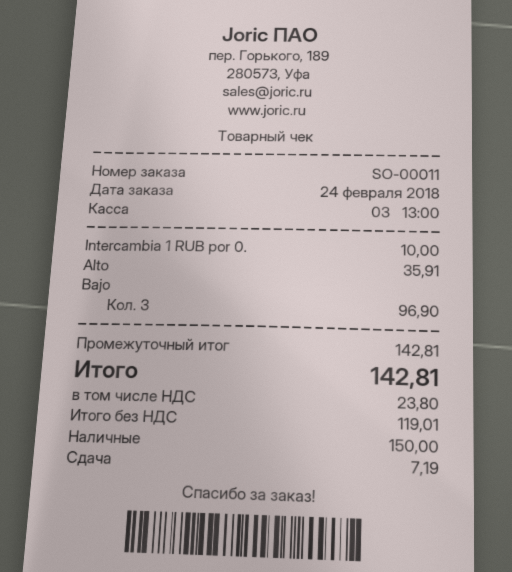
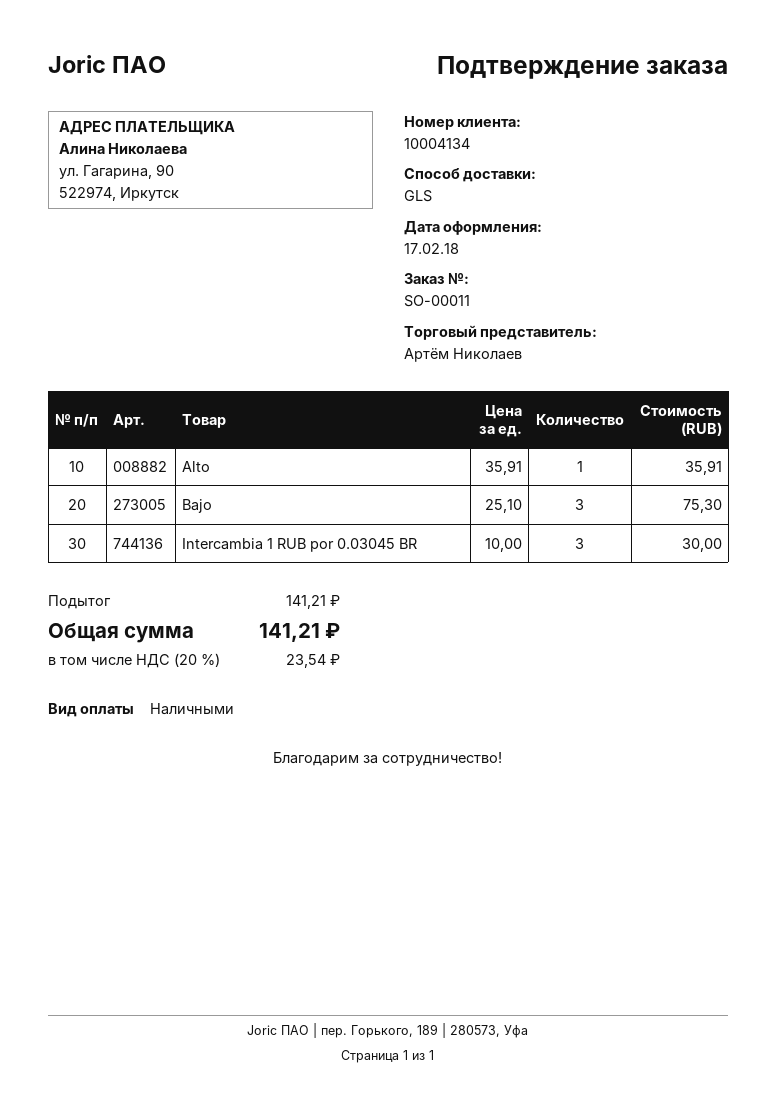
order date: 2018-02-24 -> 2018-02-17
Intercambia 1 RUB por 0.: 1 for 10.00 -> 3 for 30.00
Bajo: 3 for 96.90 -> 3 for 75.30
subtotal: 142.81 -> 141.21
tax: 23.80 -> 23.54
total: 142.81 -> 141.21

